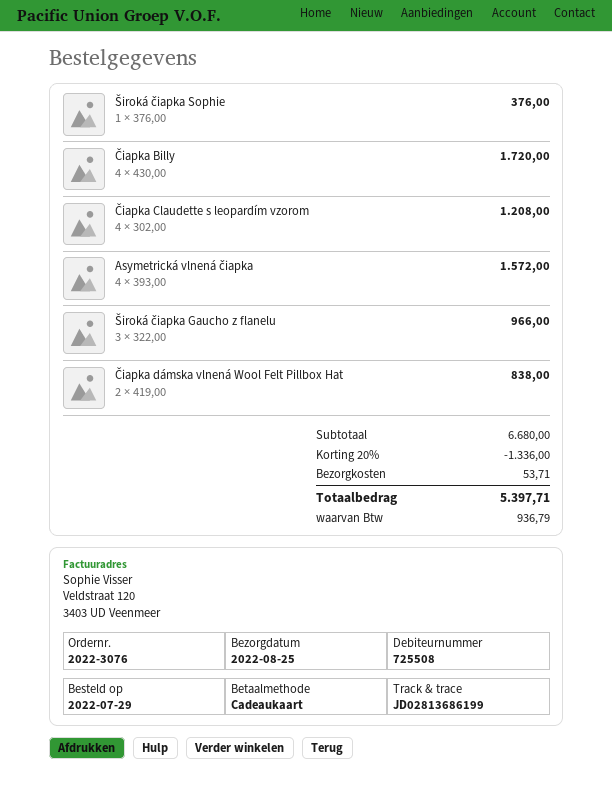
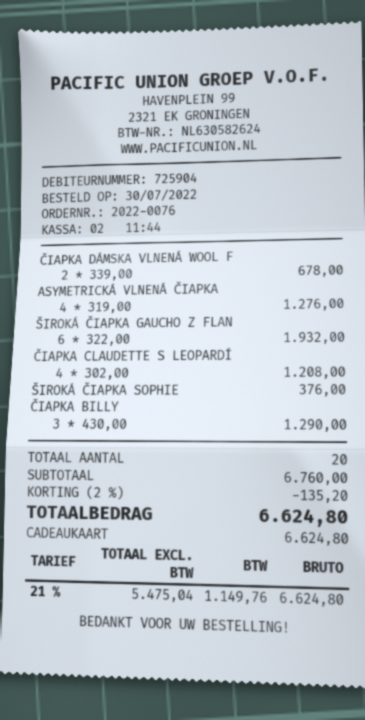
order number: 2022-3076 -> 2022-0076
order date: 2022-07-29 -> 2022-07-30
customer number: 725508 -> 725904
Čiapka Billy: 4 x 430.00 = 1720.00 -> 3 x 430.00 = 1290.00
Asymetrická vlnená čiapka: 4 x 393.00 = 1572.00 -> 4 x 319.00 = 1276.00
Široká čiapka Gaucho z flanelu: 3 x 322.00 = 966.00 -> 6 x 322.00 = 1932.00
Čiapka dámska vlnená Wool Felt Pillbox Hat: 2 x 419.00 = 838.00 -> 2 x 339.00 = 678.00
subtotal: 6680.00 -> 6760.00
discount: 20% = 1336.00 -> 2% = 135.20
shipping: 53.71 -> none
tax: 936.79 -> 1149.76
total: 5397.71 -> 6624.80

